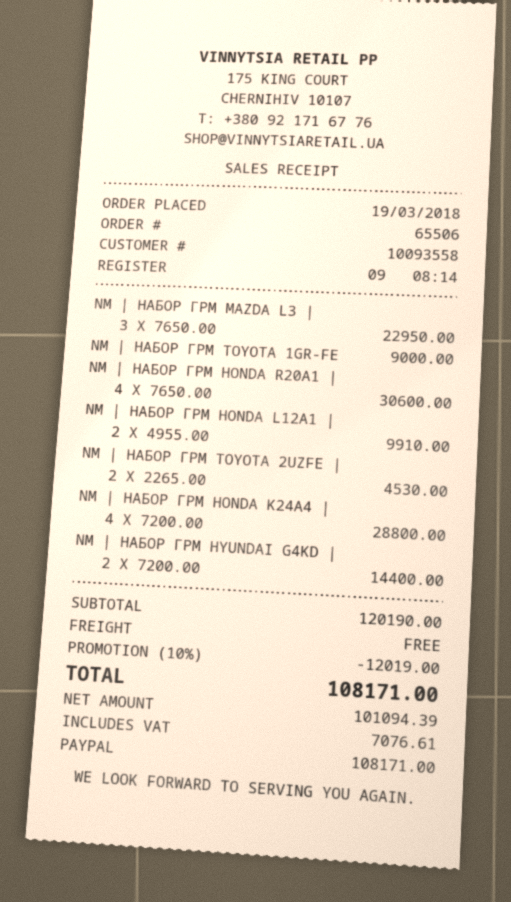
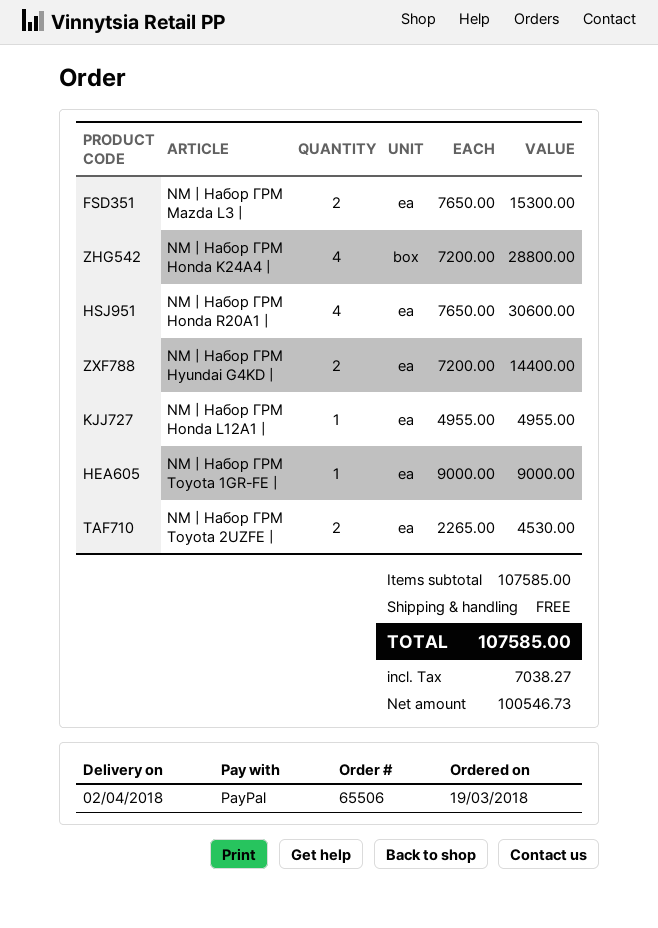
NM | НАБОР ГРМ MAZDA L3 |: 3 x 7650.00 = 22950.00 -> 2 x 7650.00 = 15300.00
NM | НАБОР ГРМ HONDA L12A1 |: 2 x 4955.00 = 9910.00 -> 1 x 4955.00 = 4955.00
subtotal: 120190.00 -> 107585.00
discount: 10% = 12019.00 -> none
net: 101094.39 -> 100546.73
tax: 7076.61 -> 7038.27
total: 108171.00 -> 107585.00

